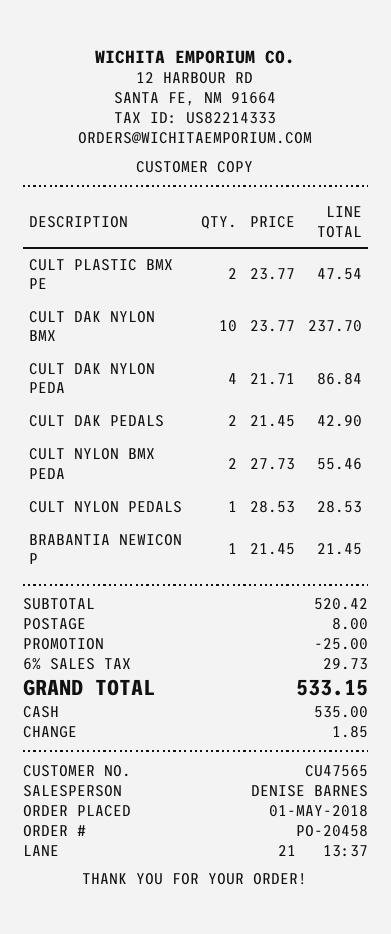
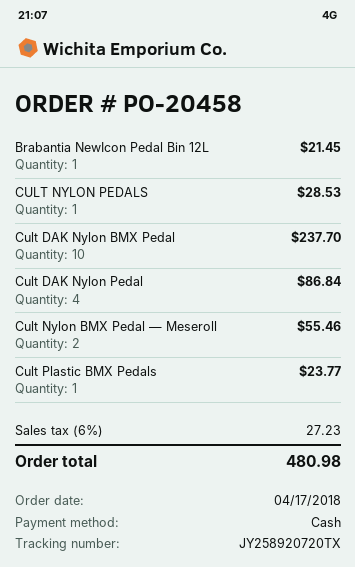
order date: 2018-05-01 -> 2018-04-17
CULT PLASTIC BMX PE: 2 for 47.54 -> 1 for 23.77
CULT DAK PEDALS: 2 for 42.90 -> none
discount: 25.00 -> none
shipping: 8.00 -> none
tax: 6% = 29.73 -> 6% = 27.23
total: 533.15 -> 480.98

